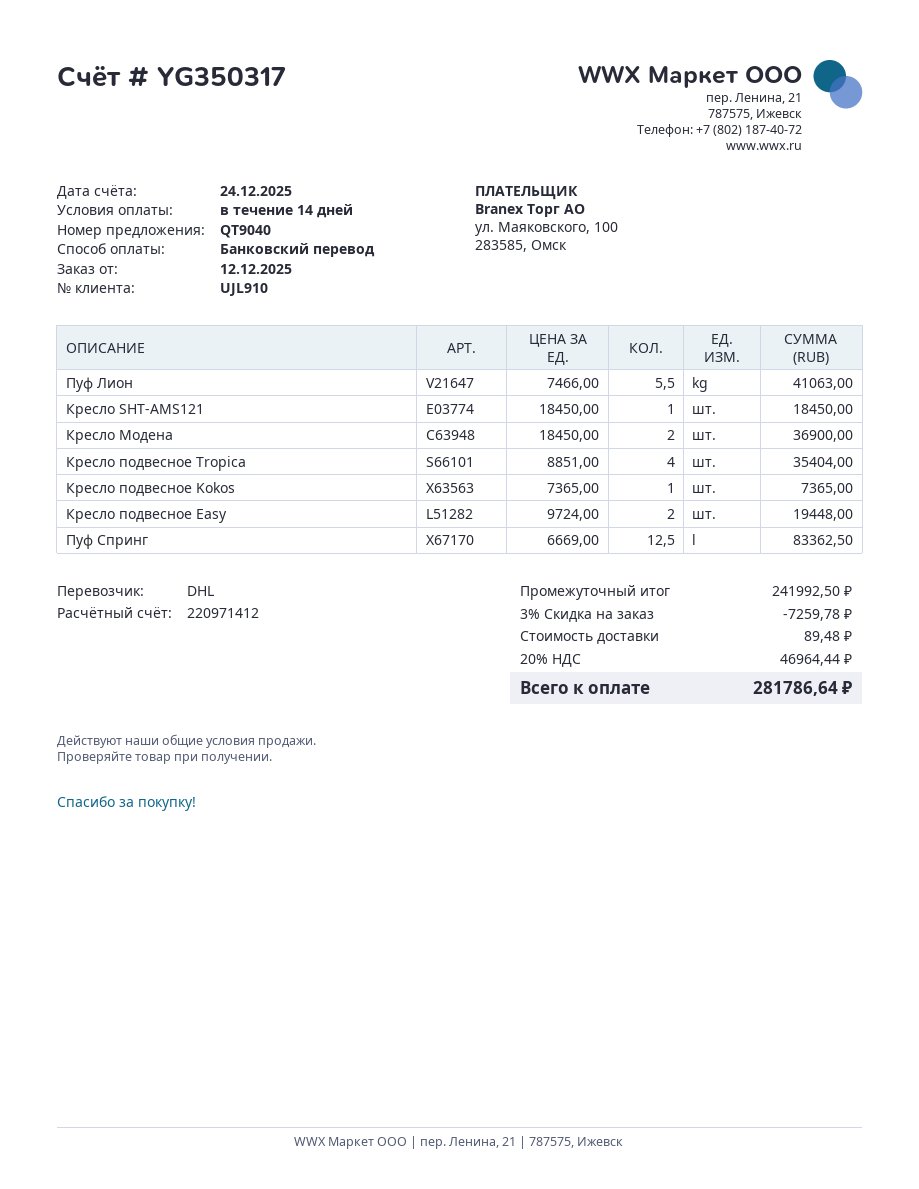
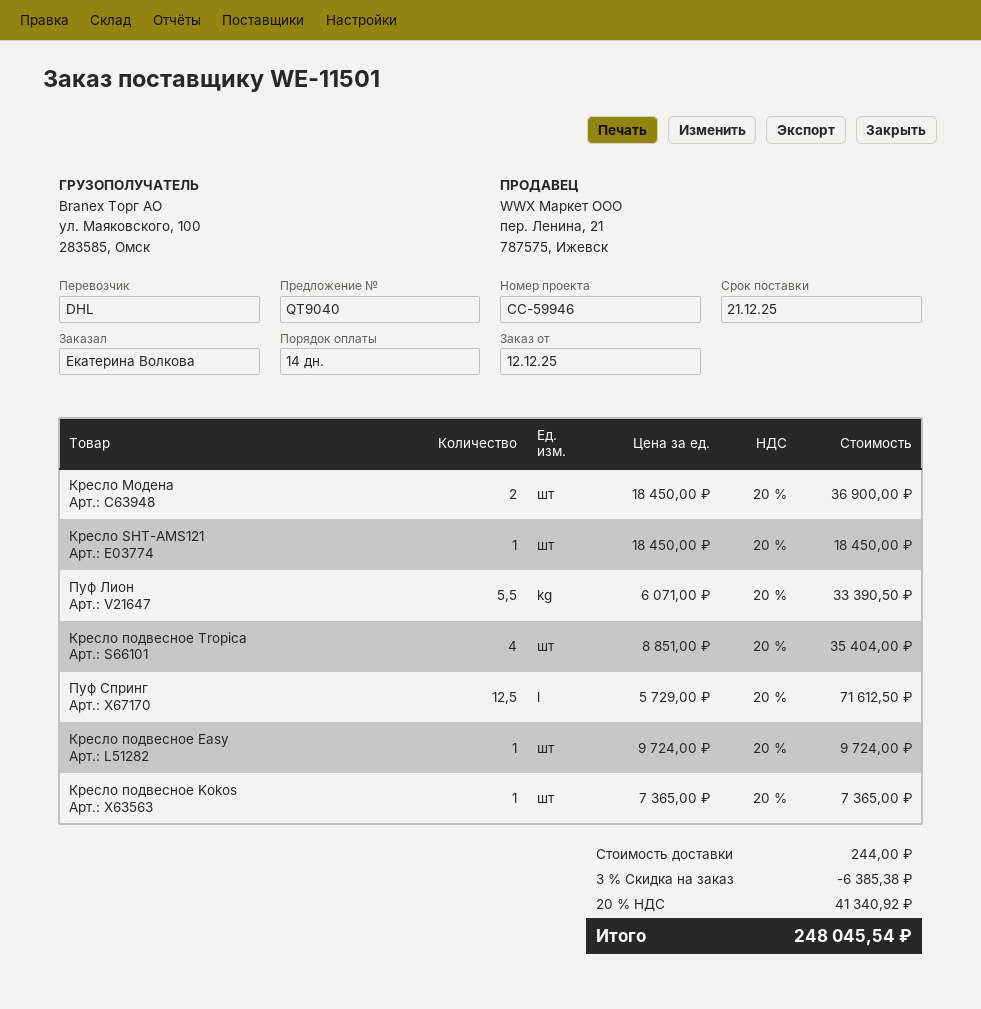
Пуф Лион: 5.5 x 7466.00 = 41063.00 -> 5.5 x 6071.00 = 33390.50
Кресло подвесное Easy: 2 x 9724.00 = 19448.00 -> 1 x 9724.00 = 9724.00
Пуф Спринг: 12.5 x 6669.00 = 83362.50 -> 12.5 x 5729.00 = 71612.50
discount: 3% = 7259.78 -> 3% = 6385.38
shipping: 89.48 -> 244.00
tax: 20% = 46964.44 -> 20% = 41340.92
total: 281786.64 -> 248045.54

